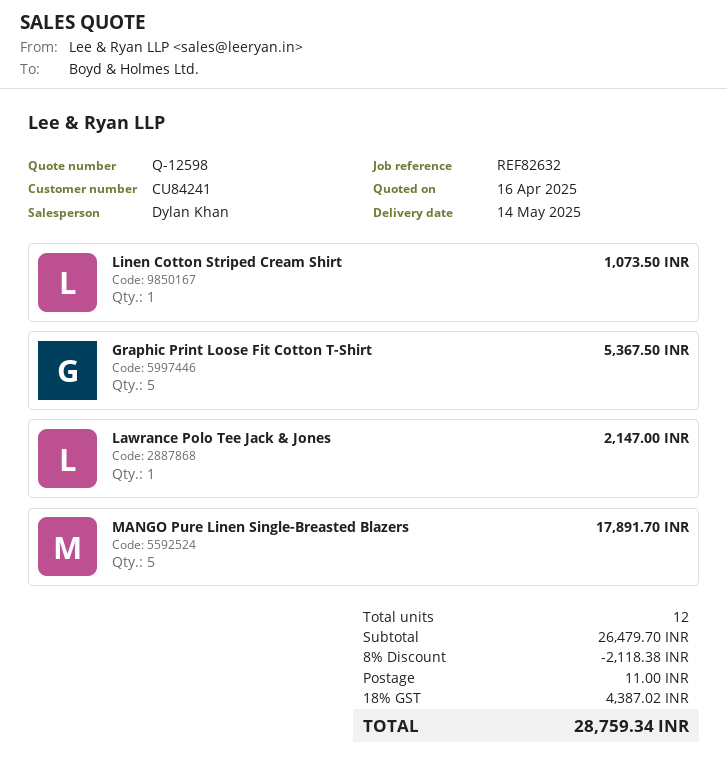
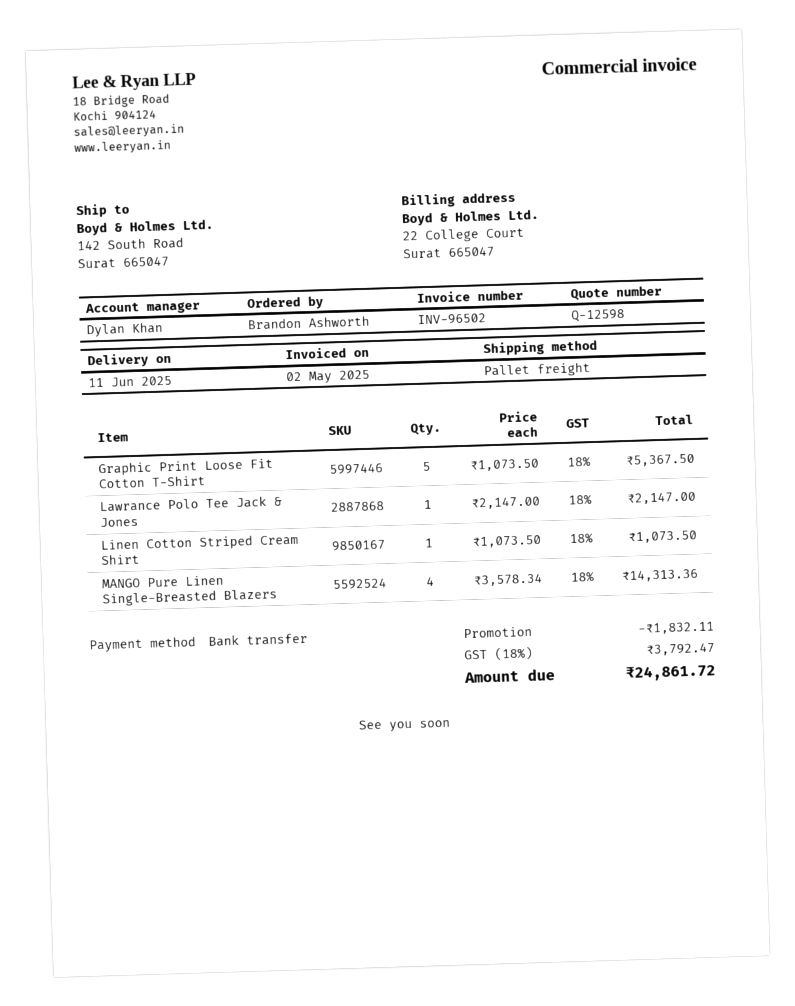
delivery date: 2025-05-14 -> 2025-06-11
MANGO Pure Linen Single-Breasted Blazers: 5 for 17891.70 -> 4 for 14313.36
discount: 2118.38 -> 1832.11
shipping: 11.00 -> none
tax: 18% = 4387.02 -> 18% = 3792.47
total: 28759.34 -> 24861.72

